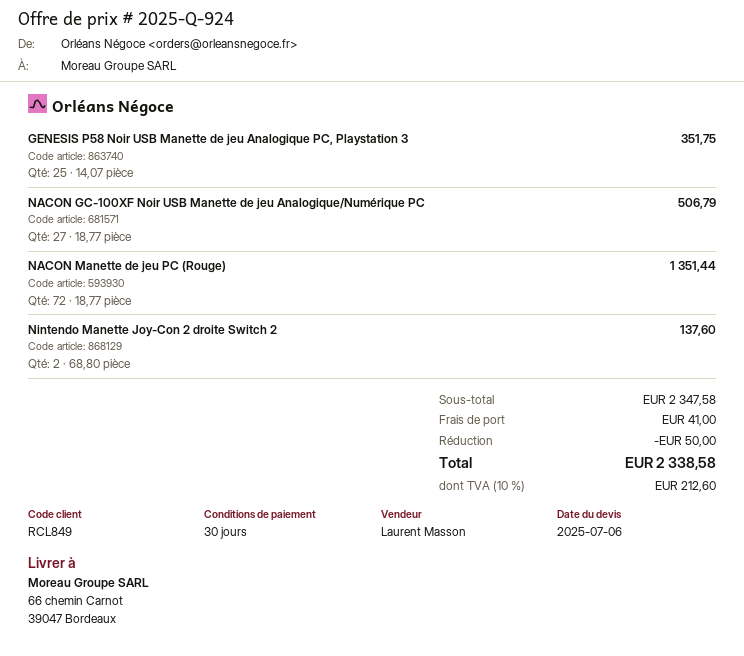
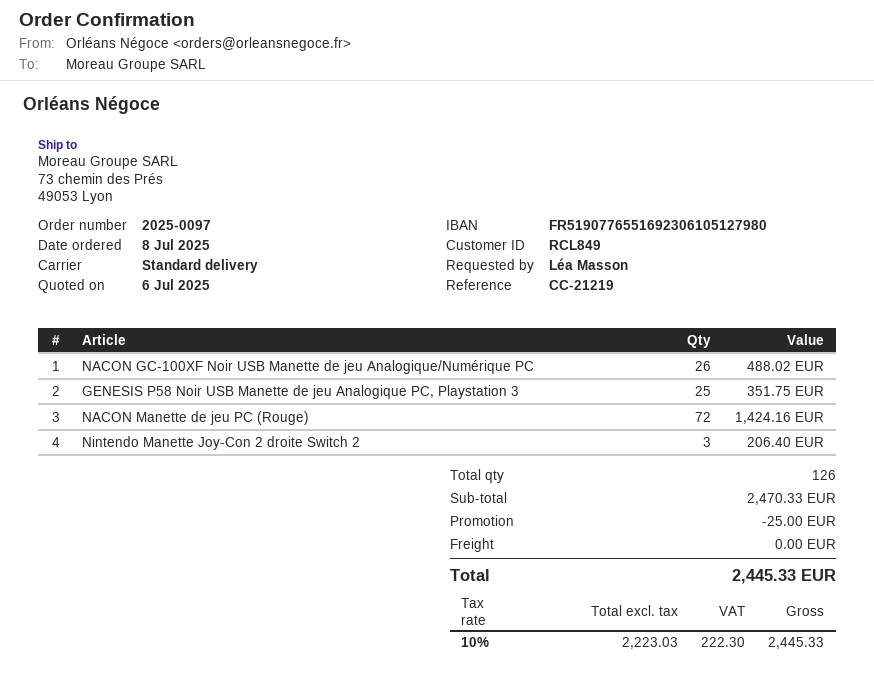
ship to: 66 chemin Carnot, 39047 Bordeaux -> 73 chemin des Prés, 49053 Lyon
NACON GC-100XF Noir USB Manette de jeu Analogique/Numérique PC: 27 for 506.79 -> 26 for 488.02
NACON Manette de jeu PC (Rouge): 72 for 1351.44 -> 72 for 1424.16
Nintendo Manette Joy-Con 2 droite Switch 2: 2 for 137.60 -> 3 for 206.40
subtotal: 2347.58 -> 2470.33
discount: 50.00 -> 25.00
shipping: 41.00 -> 0.00
tax: 10% = 212.60 -> 10% = 222.30
total: 2338.58 -> 2445.33

